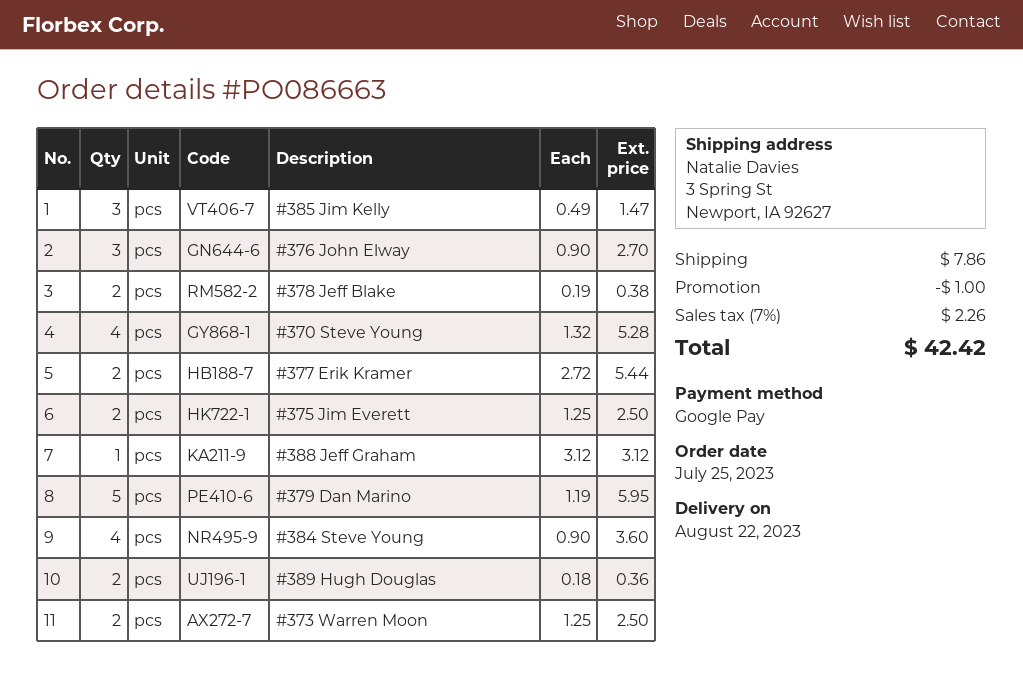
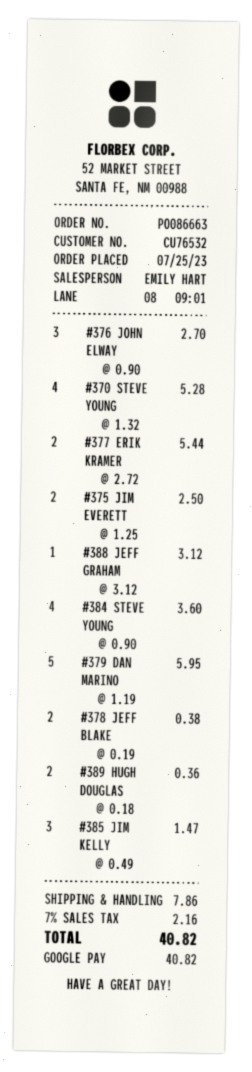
#373 Warren Moon: 2 x 1.25 = 2.50 -> none
discount: 1.00 -> none
tax: 7% = 2.26 -> 7% = 2.16
total: 42.42 -> 40.82

